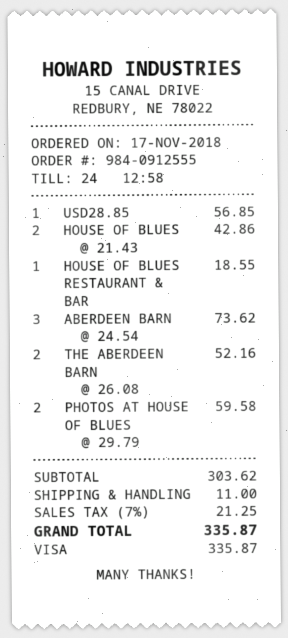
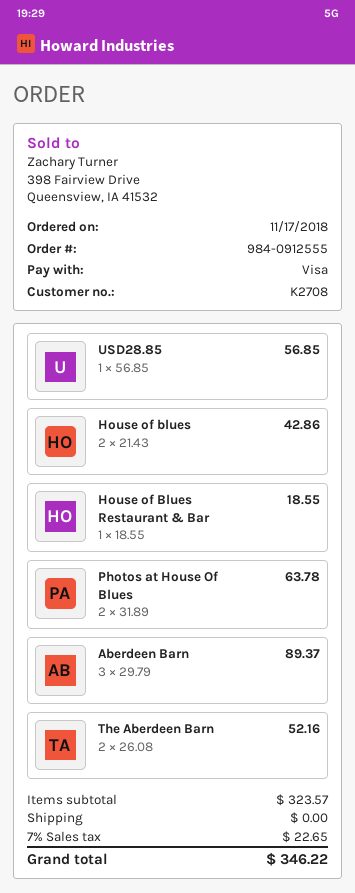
ABERDEEN BARN: 3 x 24.54 = 73.62 -> 3 x 29.79 = 89.37
PHOTOS AT HOUSE OF BLUES: 2 x 29.79 = 59.58 -> 2 x 31.89 = 63.78
subtotal: 303.62 -> 323.57
shipping: 11.00 -> 0.00
tax: 7% = 21.25 -> 7% = 22.65
total: 335.87 -> 346.22

